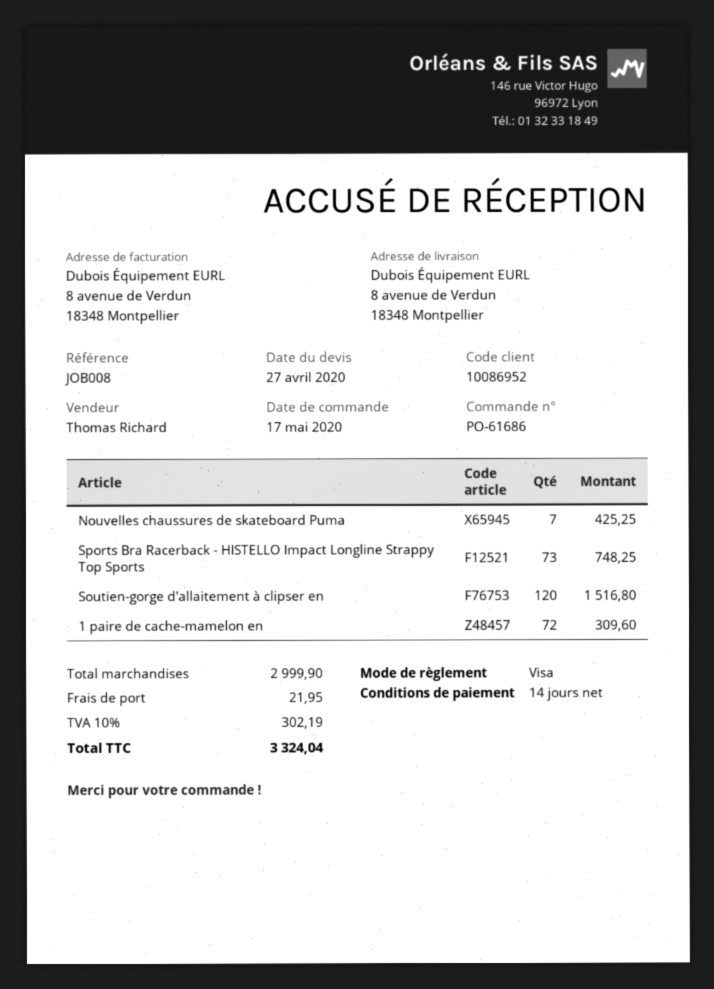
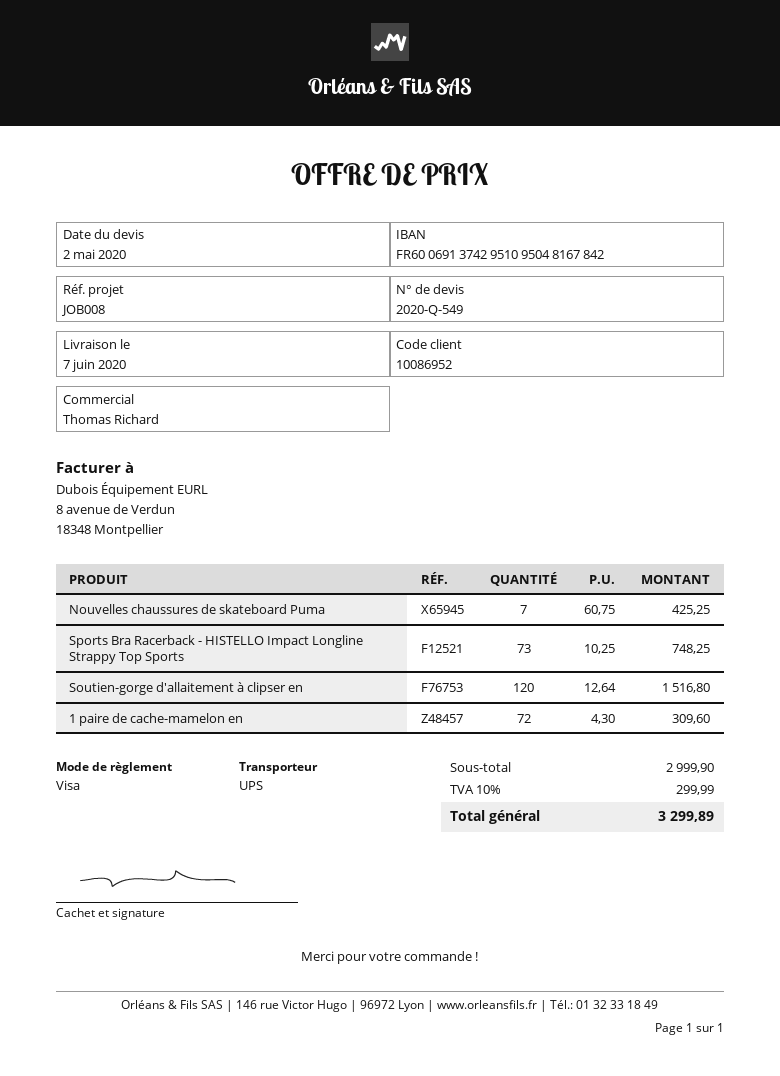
quote date: 2020-04-27 -> 2020-05-02
shipping: 21.95 -> none
tax: 10% = 302.19 -> 10% = 299.99
total: 3324.04 -> 3299.89

